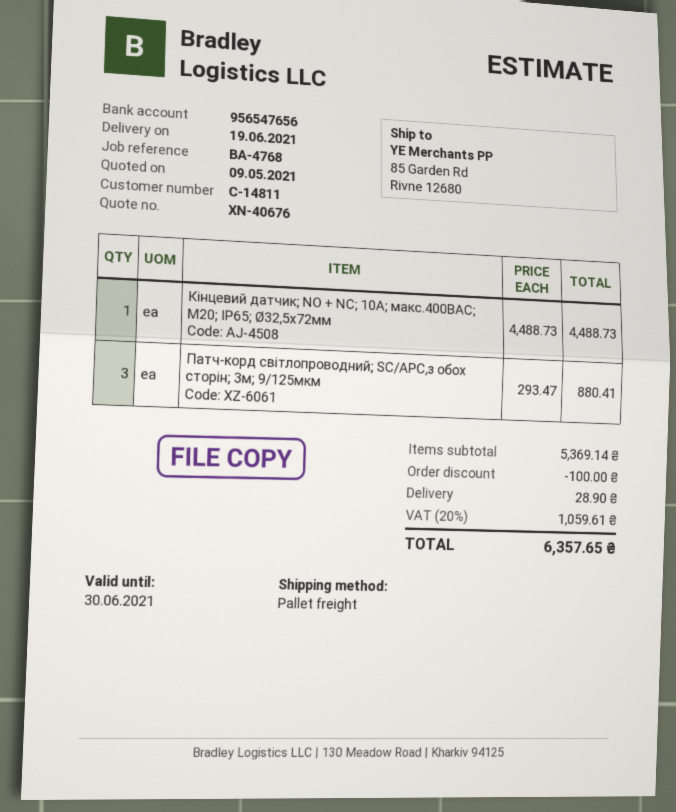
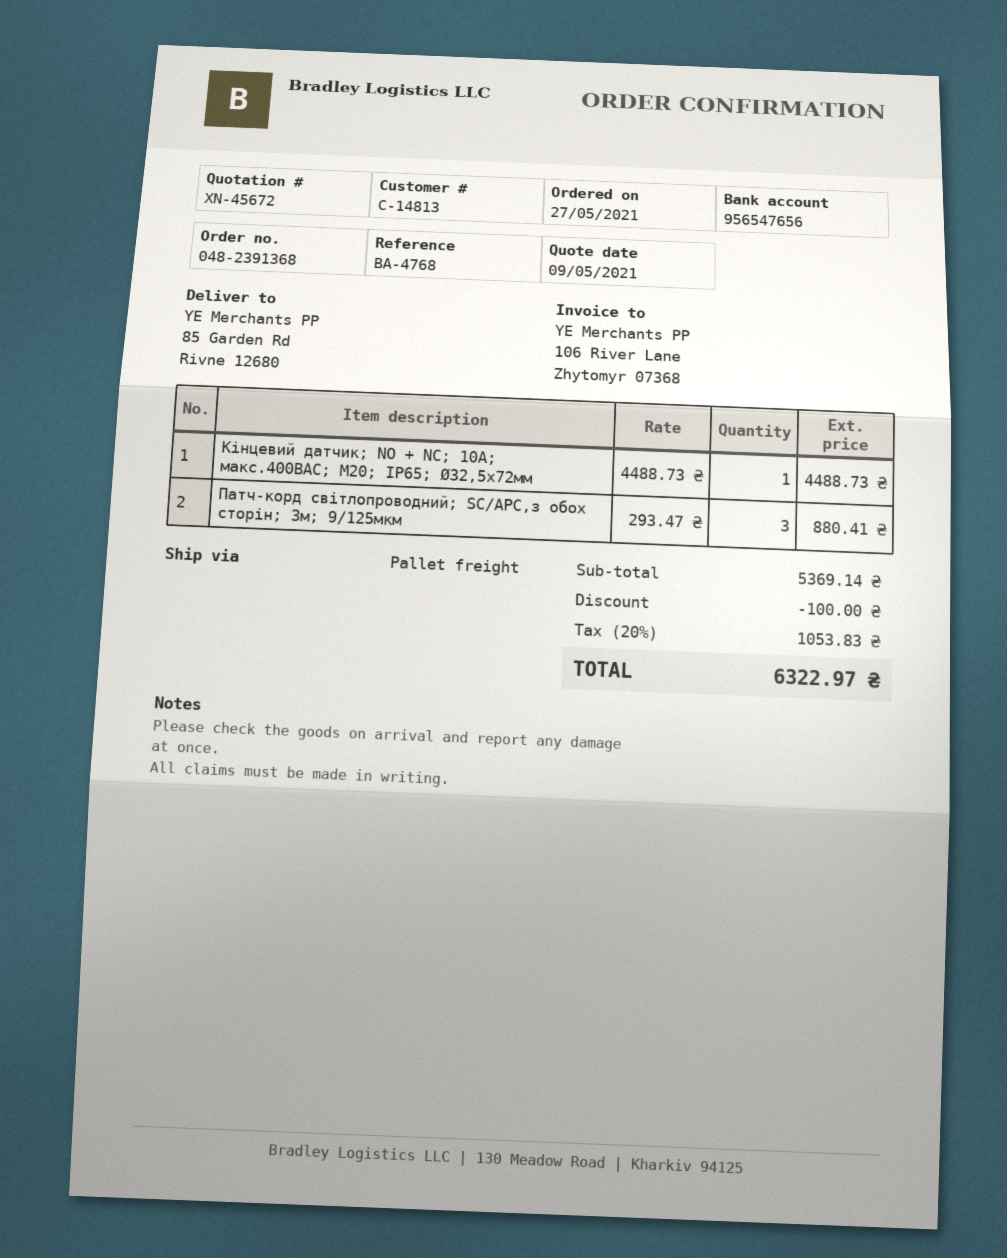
quote number: XN-40676 -> XN-45672
customer number: C-14811 -> C-14813
shipping: 28.90 -> none
tax: 20% = 1059.61 -> 20% = 1053.83
total: 6357.65 -> 6322.97

